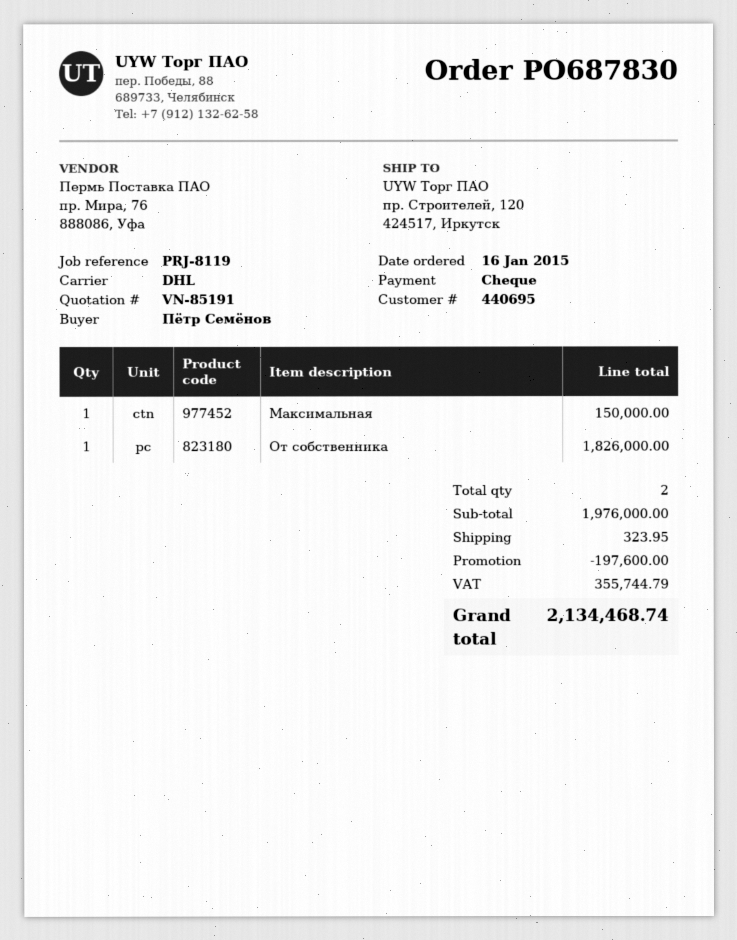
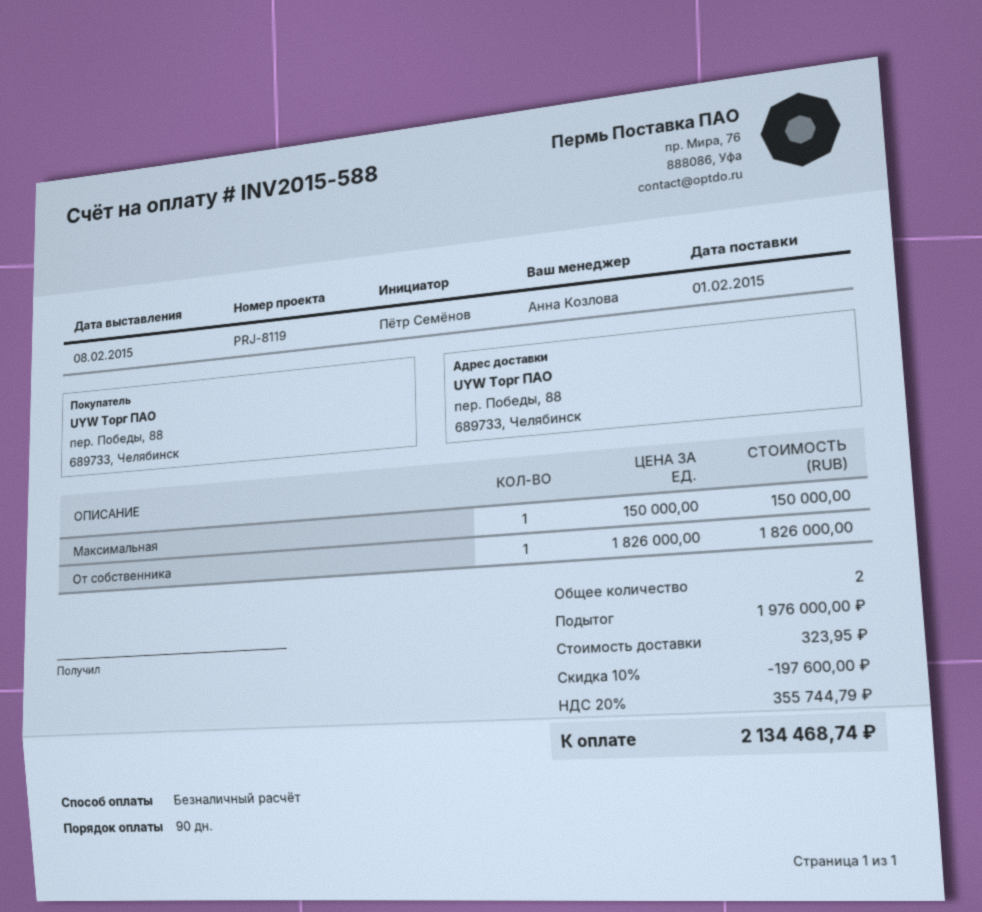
payment method: cheque -> bank transfer
ship to: пр. Строителей, 120, 424517, Иркутск -> пер. Победы, 88, 689733, Челябинск

